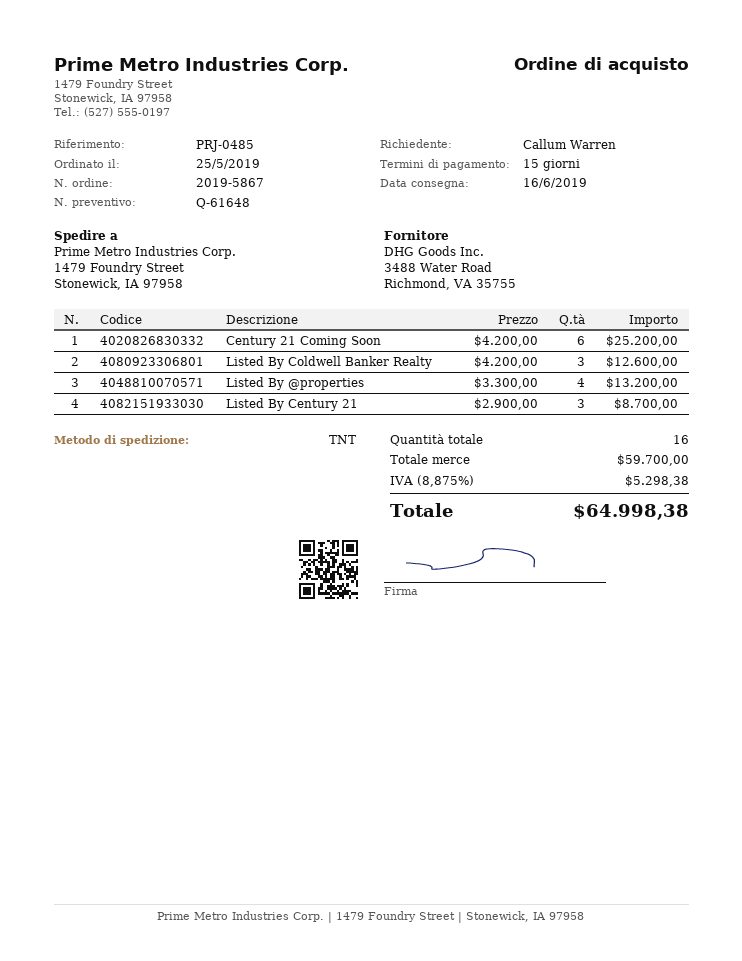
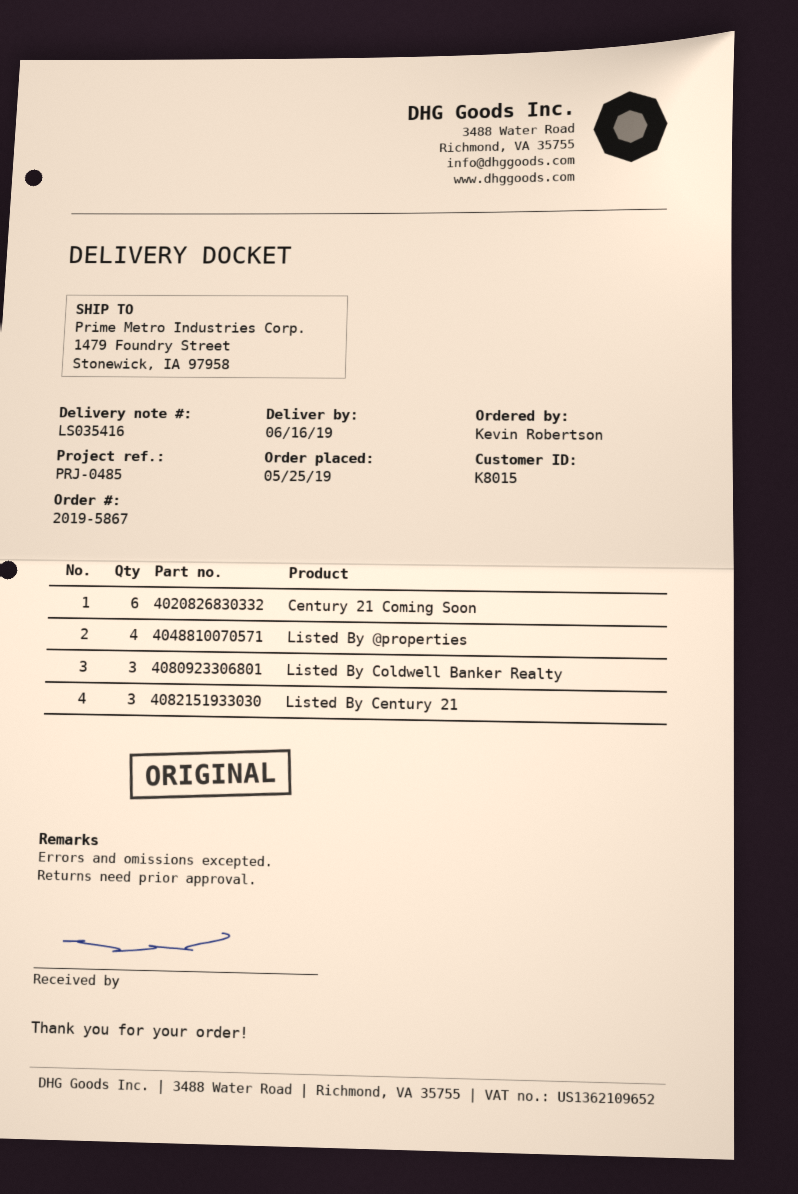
ordered by: Callum Warren -> Kevin Robertson

